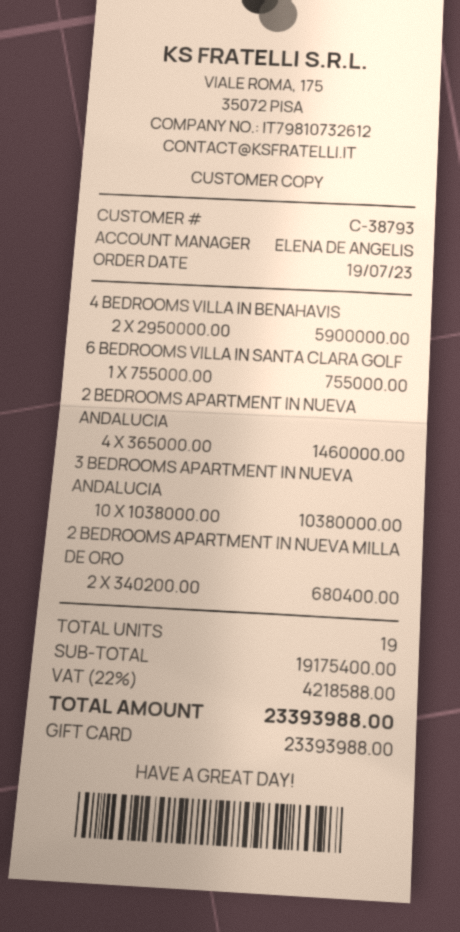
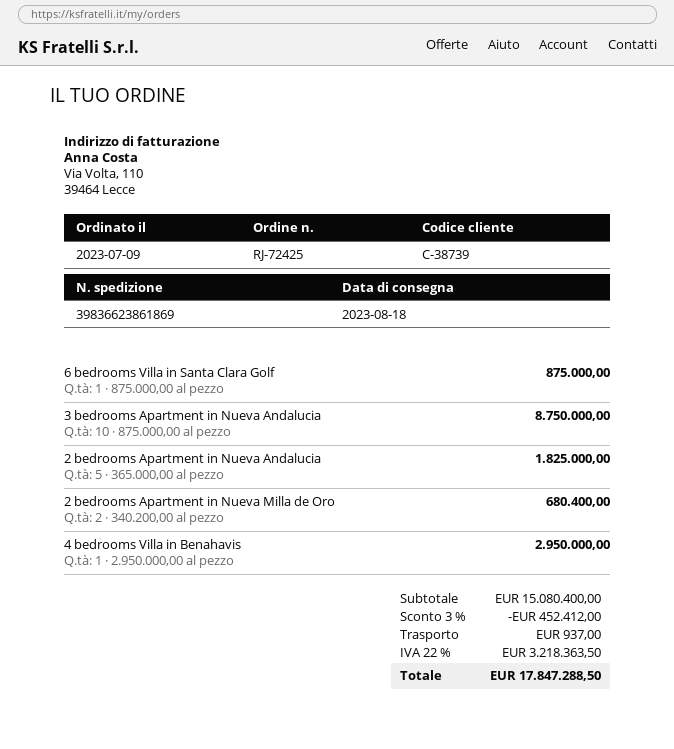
order date: 2023-07-19 -> 2023-07-09
customer number: C-38793 -> C-38739
4 BEDROOMS VILLA IN BENAHAVIS: 2 x 2950000.00 = 5900000.00 -> 1 x 2950000.00 = 2950000.00
6 BEDROOMS VILLA IN SANTA CLARA GOLF: 1 x 755000.00 = 755000.00 -> 1 x 875000.00 = 875000.00
2 BEDROOMS APARTMENT IN NUEVA ANDALUCIA: 4 x 365000.00 = 1460000.00 -> 5 x 365000.00 = 1825000.00
3 BEDROOMS APARTMENT IN NUEVA ANDALUCIA: 10 x 1038000.00 = 10380000.00 -> 10 x 875000.00 = 8750000.00
subtotal: 19175400.00 -> 15080400.00
discount: none -> 3% = 452412.00
shipping: none -> 937.00
tax: 22% = 4218588.00 -> 22% = 3218363.50
total: 23393988.00 -> 17847288.50

